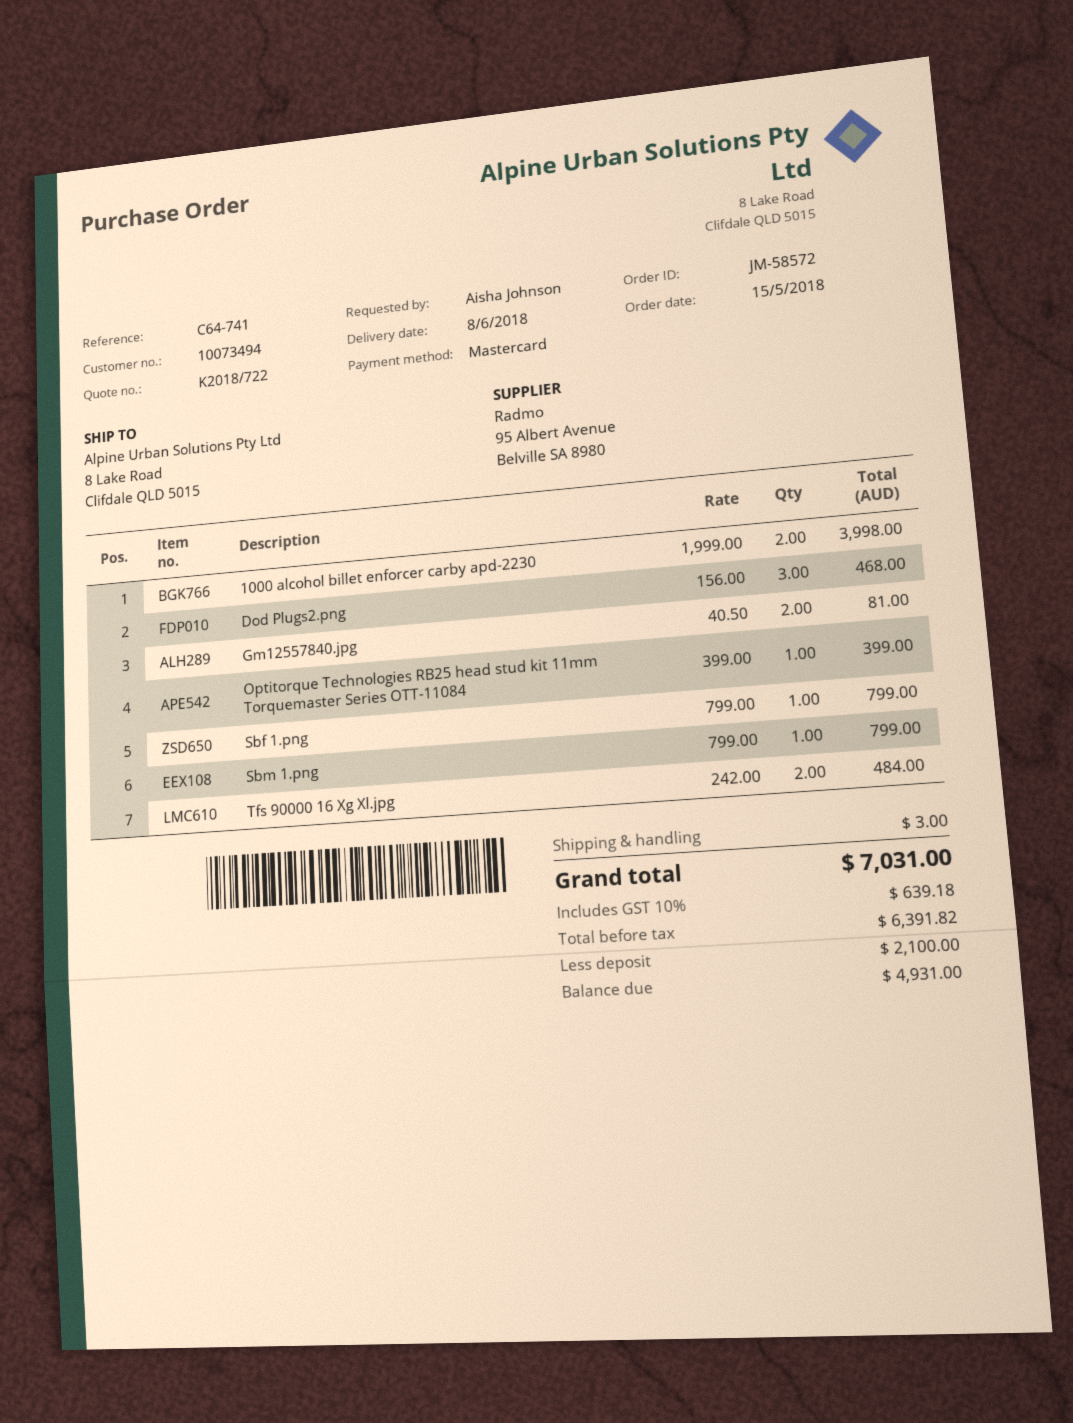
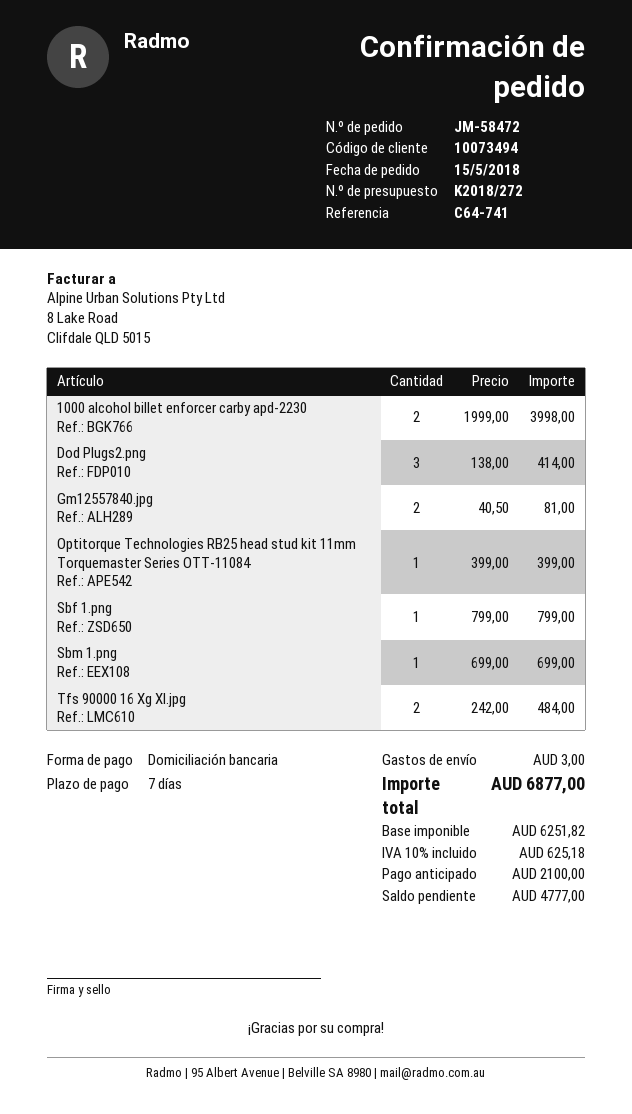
quote number: K2018/722 -> K2018/272
order number: JM-58572 -> JM-58472
payment method: Mastercard -> direct debit
Dod Plugs2.png: 3 x 156.00 = 468.00 -> 3 x 138.00 = 414.00
Sbm 1.png: 1 x 799.00 = 799.00 -> 1 x 699.00 = 699.00
net: 6391.82 -> 6251.82
tax: 10% = 639.18 -> 10% = 625.18
total: 7031.00 -> 6877.00
balance: 4931.00 -> 4777.00

